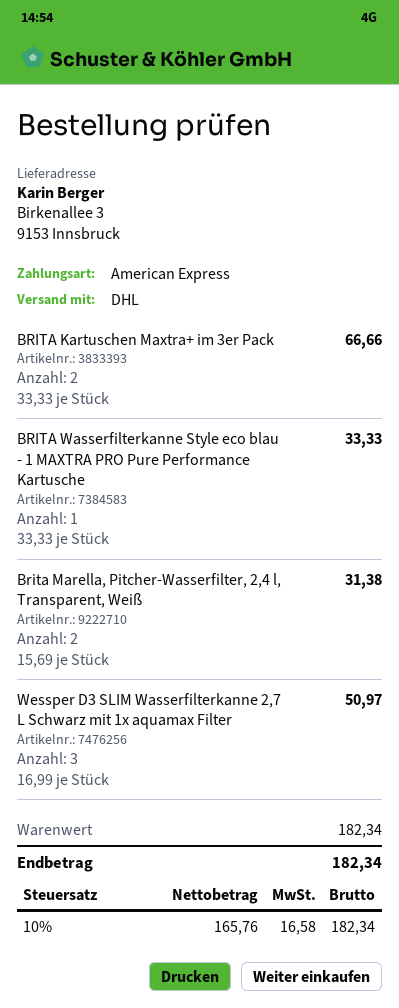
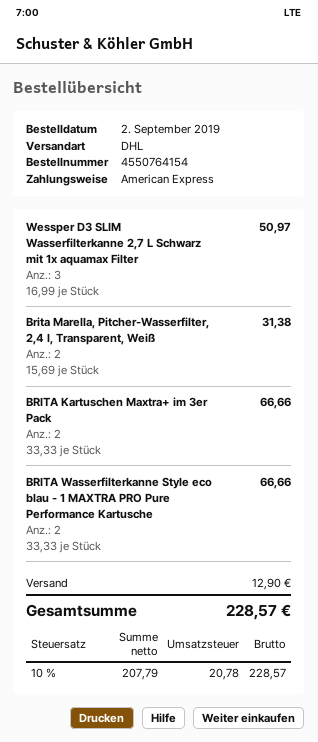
BRITA Wasserfilterkanne Style eco blau - 1 MAXTRA PRO Pure Performance Kartusche: 1 x 33.33 = 33.33 -> 2 x 33.33 = 66.66
shipping: none -> 12.90
net: 165.76 -> 207.79
tax: 10% = 16.58 -> 10% = 20.78
total: 182.34 -> 228.57

